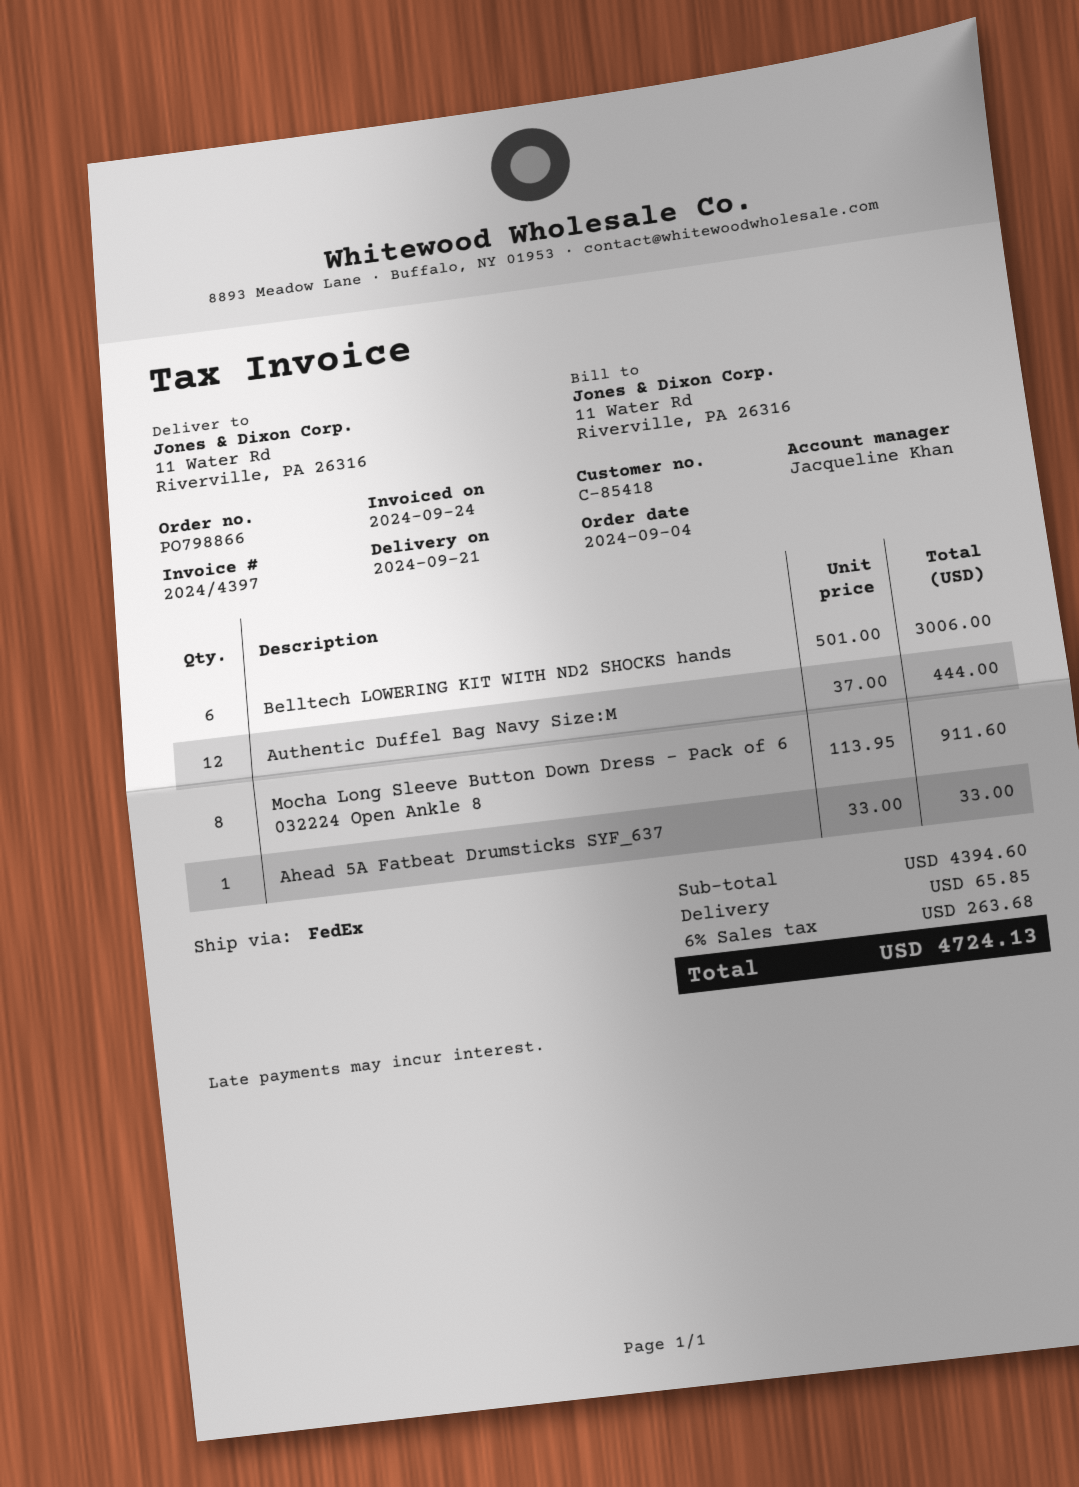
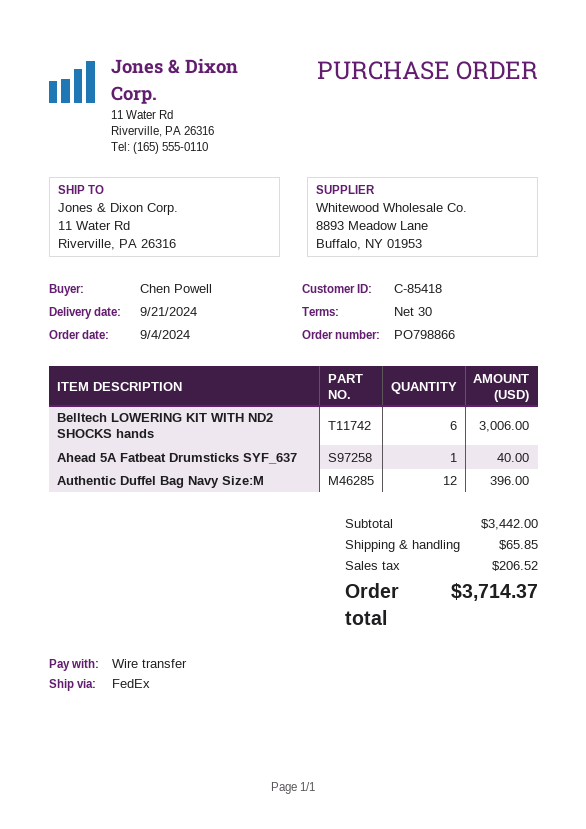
Authentic Duffel Bag Navy Size:M: 12 for 444.00 -> 12 for 396.00
Mocha Long Sleeve Button Down Dress - Pack of 6 032224 Open Ankle 8: 8 for 911.60 -> none
Ahead 5A Fatbeat Drumsticks SYF_637: 1 for 33.00 -> 1 for 40.00
subtotal: 4394.60 -> 3442.00
tax: 263.68 -> 206.52
total: 4724.13 -> 3714.37

